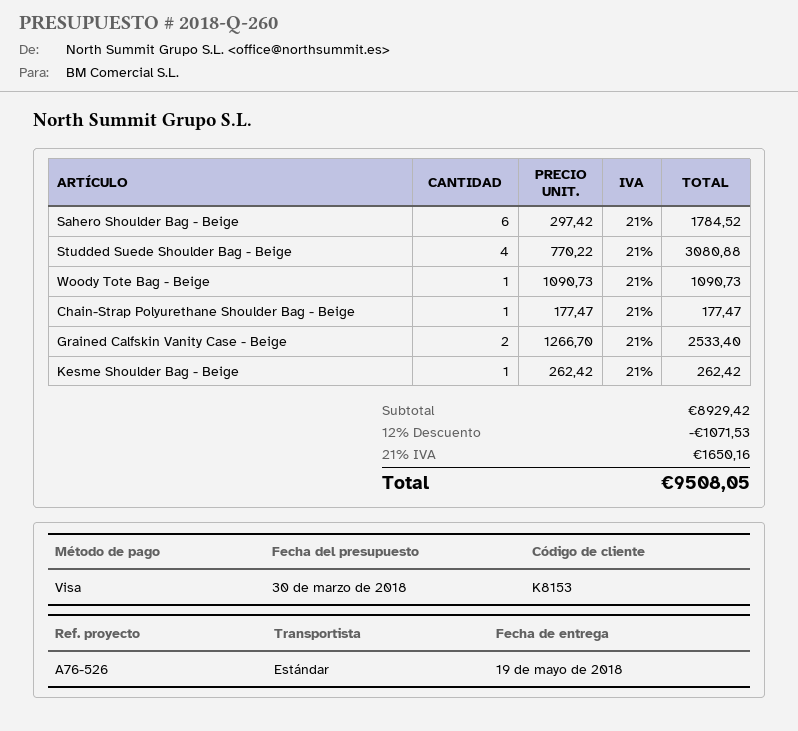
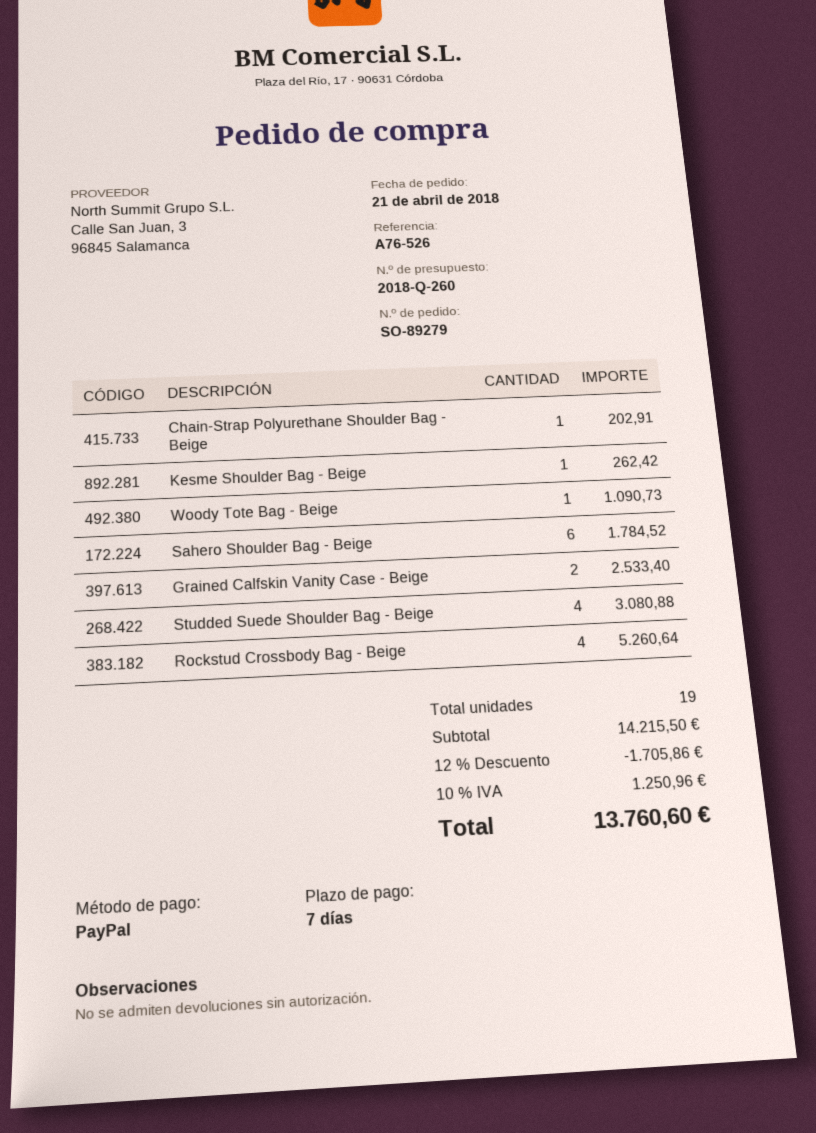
payment method: Visa -> PayPal
Chain-Strap Polyurethane Shoulder Bag - Beige: 1 for 177.47 -> 1 for 202.91
Rockstud Crossbody Bag - Beige: none -> 4 for 5260.64
subtotal: 8929.42 -> 14215.50
discount: 12% = 1071.53 -> 12% = 1705.86
tax: 21% = 1650.16 -> 10% = 1250.96
total: 9508.05 -> 13760.60

